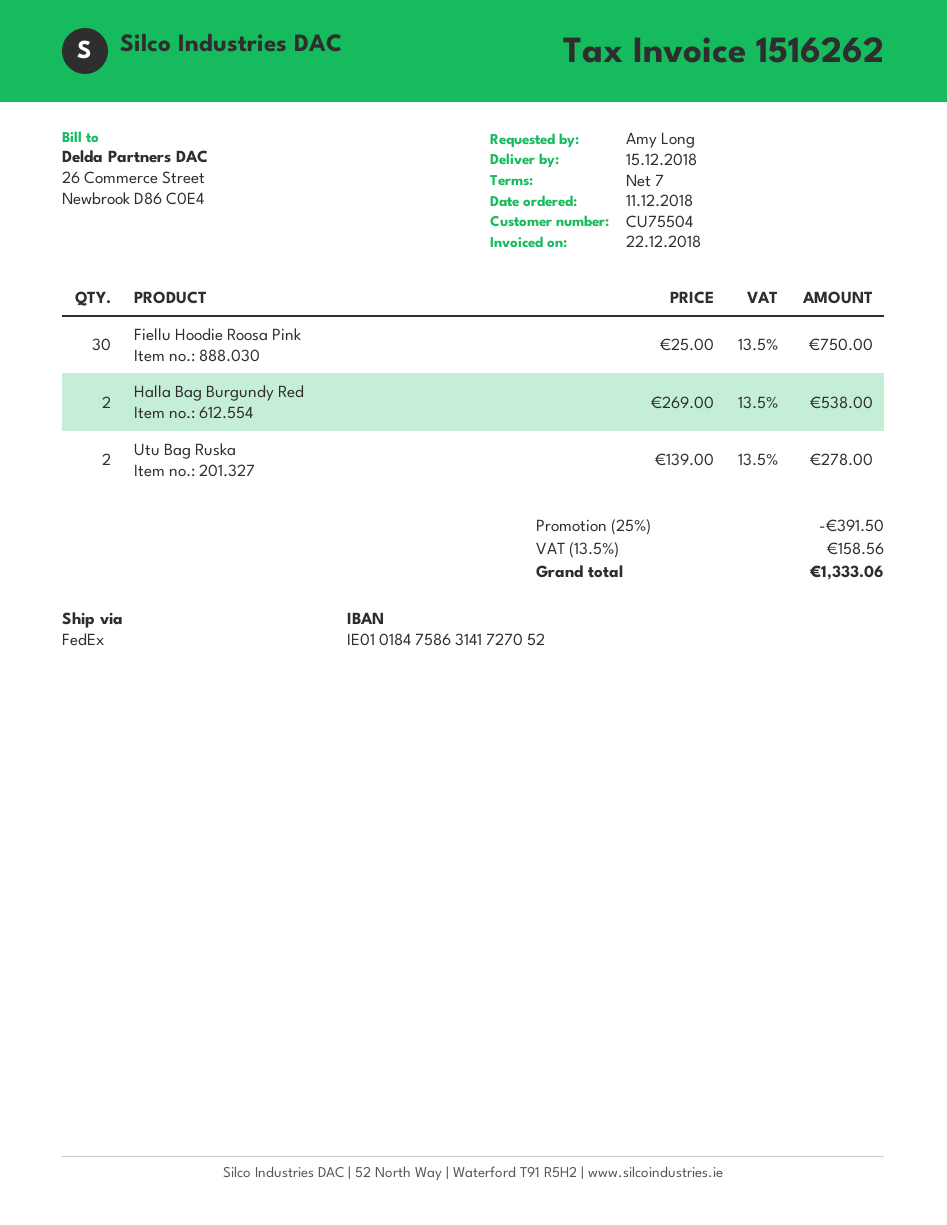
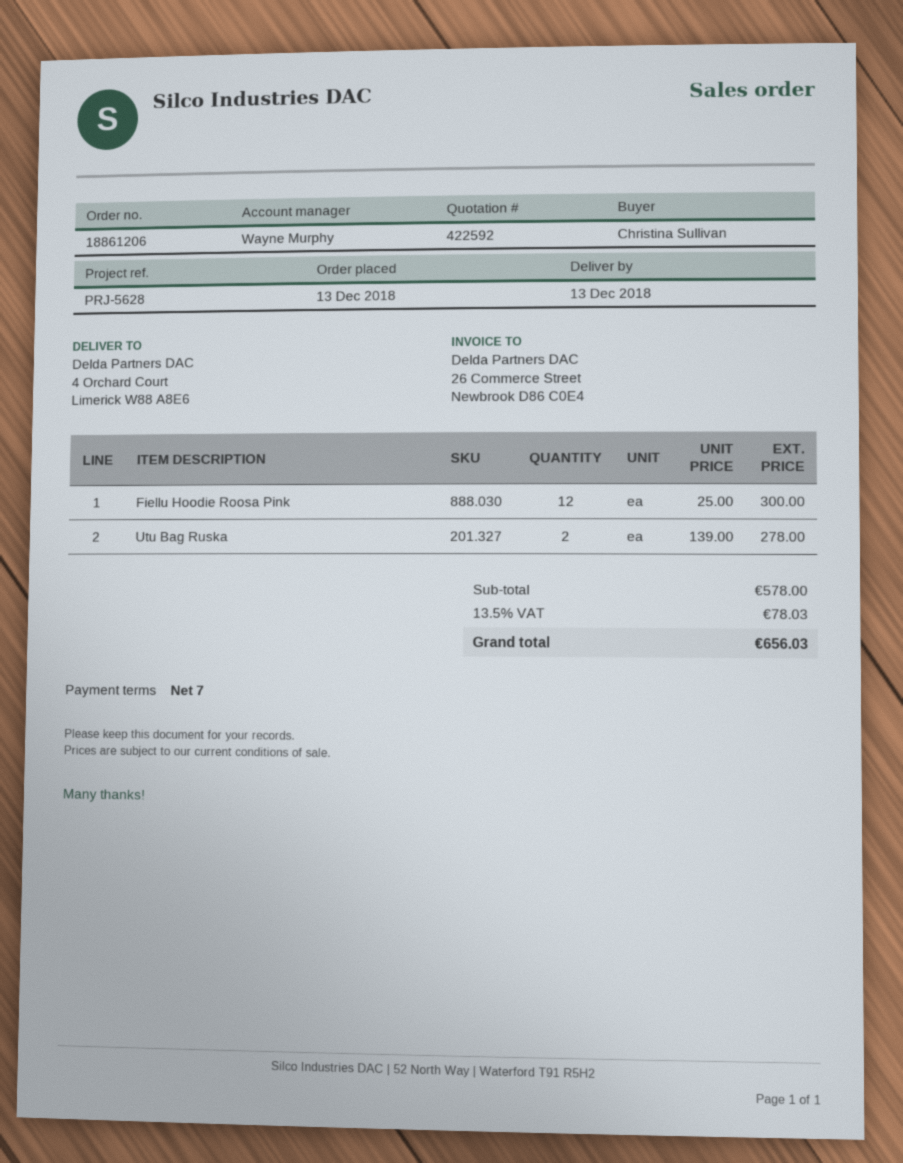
order date: 2018-12-11 -> 2018-12-13
delivery date: 2018-12-15 -> 2018-12-13
ordered by: Amy Long -> Christina Sullivan
Fiellu Hoodie Roosa Pink: 30 x 25.00 = 750.00 -> 12 x 25.00 = 300.00
Halla Bag Burgundy Red: 2 x 269.00 = 538.00 -> none
discount: 25% = 391.50 -> none
tax: 13.5% = 158.56 -> 13.5% = 78.03
total: 1333.06 -> 656.03

